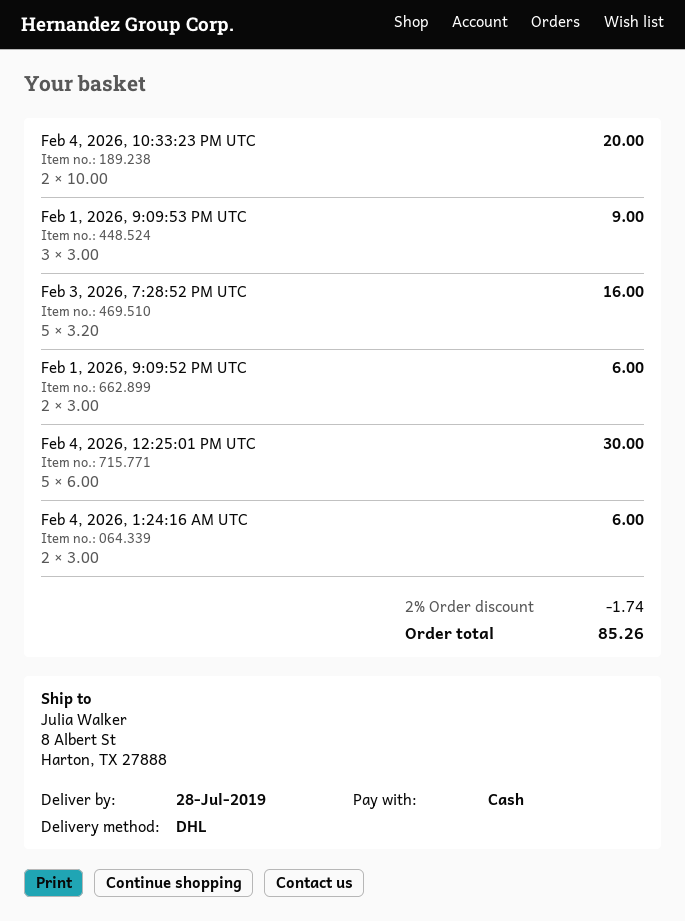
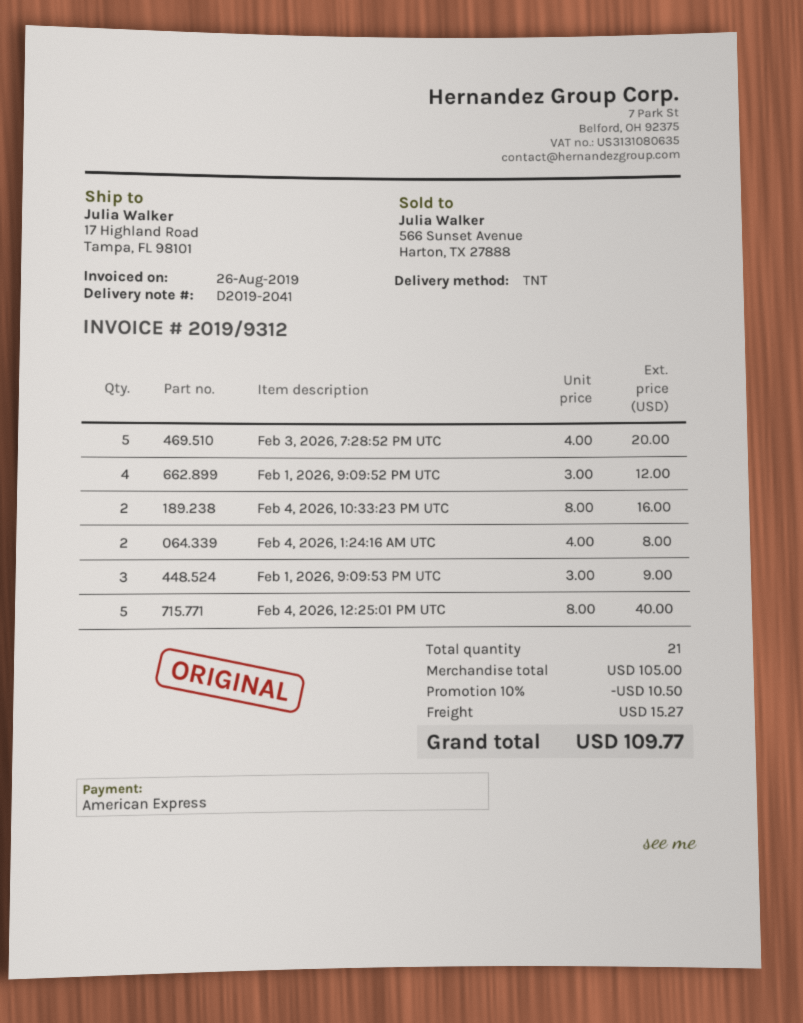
payment method: cash -> American Express
shipping method: DHL -> TNT
ship to: 8 Albert St, Harton, TX 27888 -> 17 Highland Road, Tampa, FL 98101
Feb 4, 2026, 10:33:23 PM UTC: 2 x 10.00 = 20.00 -> 2 x 8.00 = 16.00
Feb 3, 2026, 7:28:52 PM UTC: 5 x 3.20 = 16.00 -> 5 x 4.00 = 20.00
Feb 1, 2026, 9:09:52 PM UTC: 2 x 3.00 = 6.00 -> 4 x 3.00 = 12.00
Feb 4, 2026, 12:25:01 PM UTC: 5 x 6.00 = 30.00 -> 5 x 8.00 = 40.00
Feb 4, 2026, 1:24:16 AM UTC: 2 x 3.00 = 6.00 -> 2 x 4.00 = 8.00
discount: 2% = 1.74 -> 10% = 10.50
shipping: none -> 15.27
total: 85.26 -> 109.77

